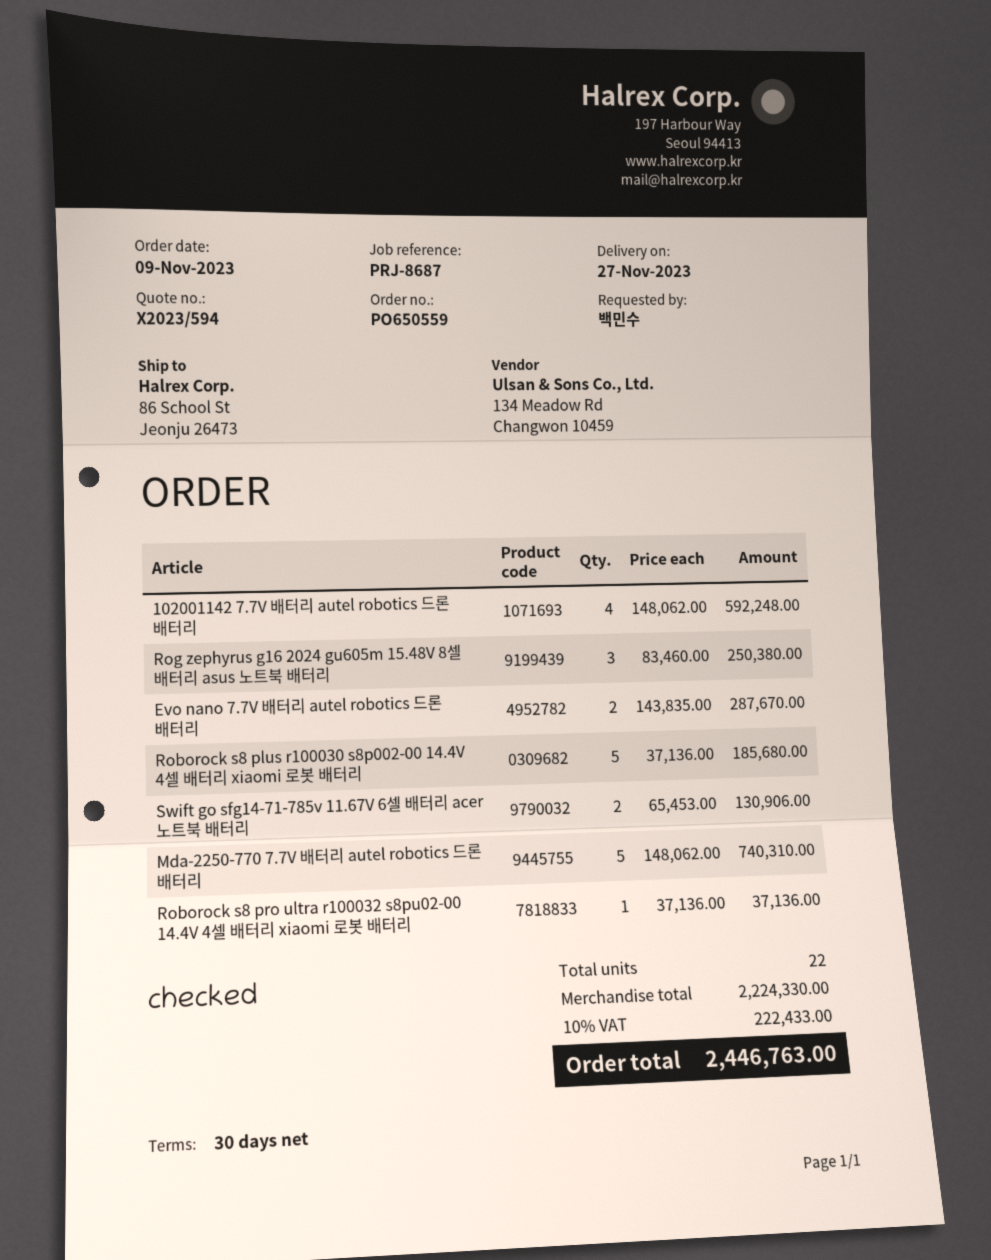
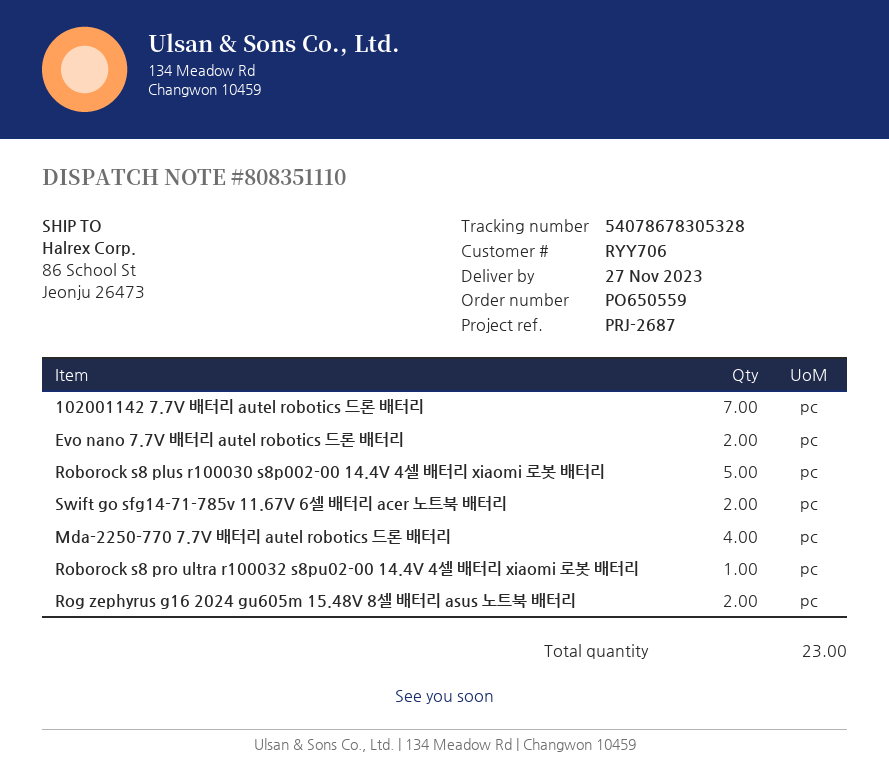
reference: PRJ-8687 -> PRJ-2687
102001142 7.7V 배터리 autel robotics 드론 배터리: 4 -> 7
Rog zephyrus g16 2024 gu605m 15.48V 8셀 배터리 asus 노트북 배터리: 3 -> 2
Mda-2250-770 7.7V 배터리 autel robotics 드론 배터리: 5 -> 4
total quantity: 22 -> 23

